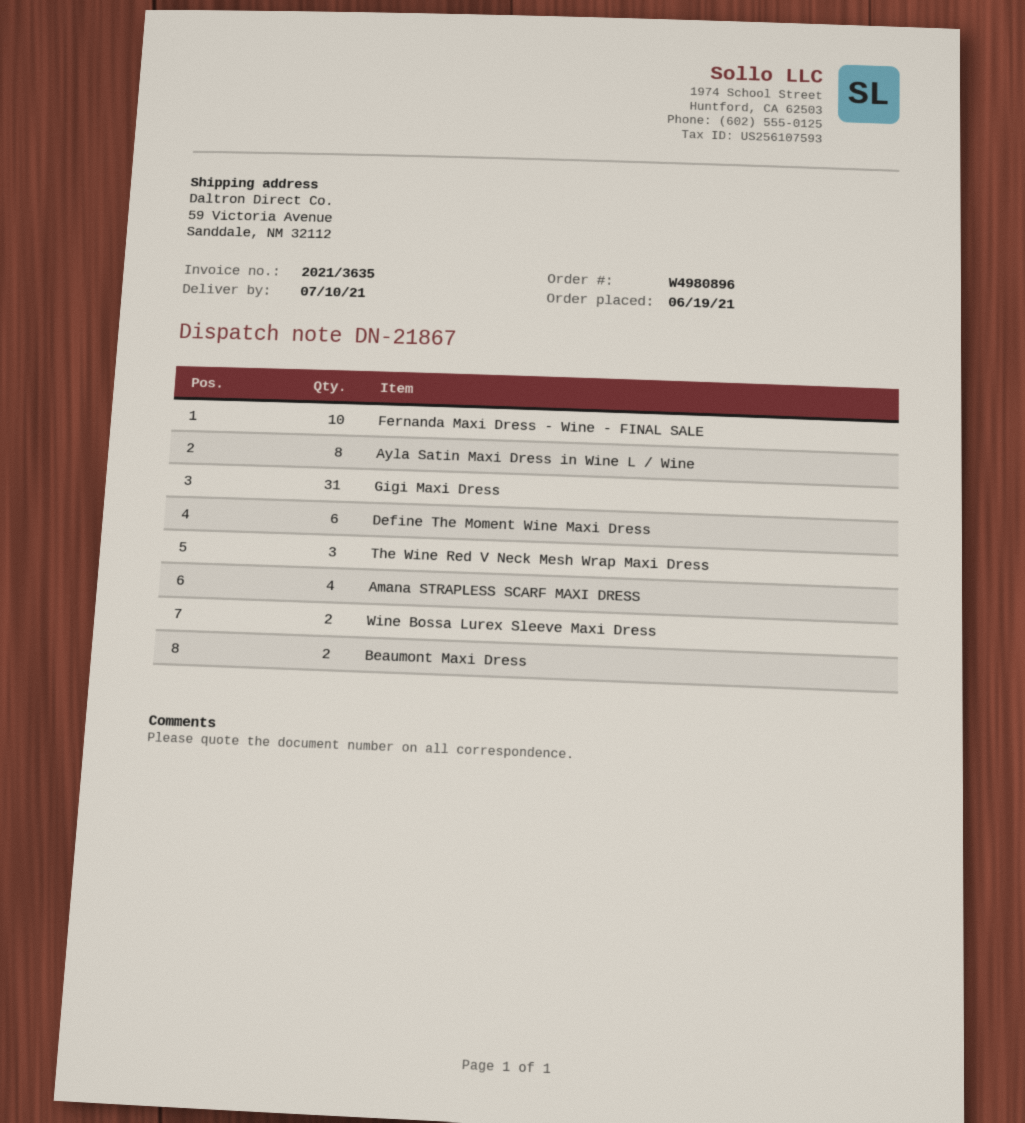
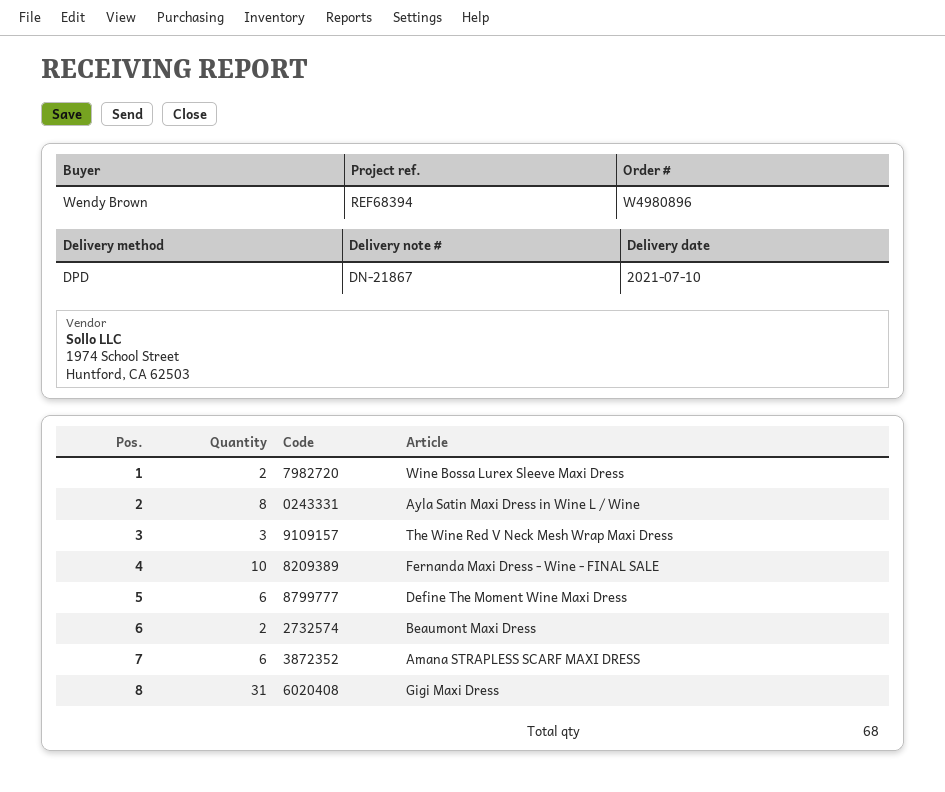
Amana STRAPLESS SCARF MAXI DRESS: 4 -> 6

